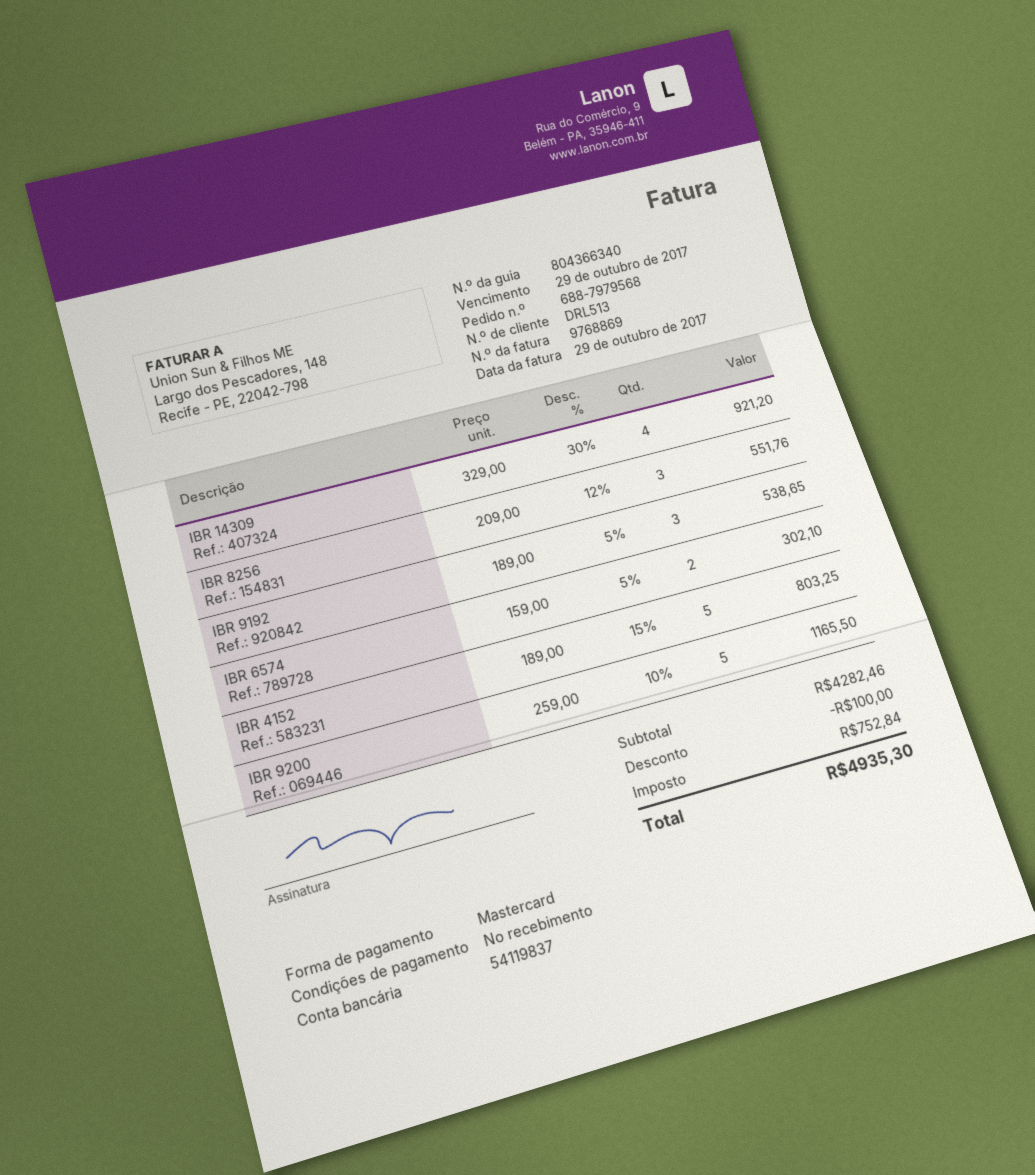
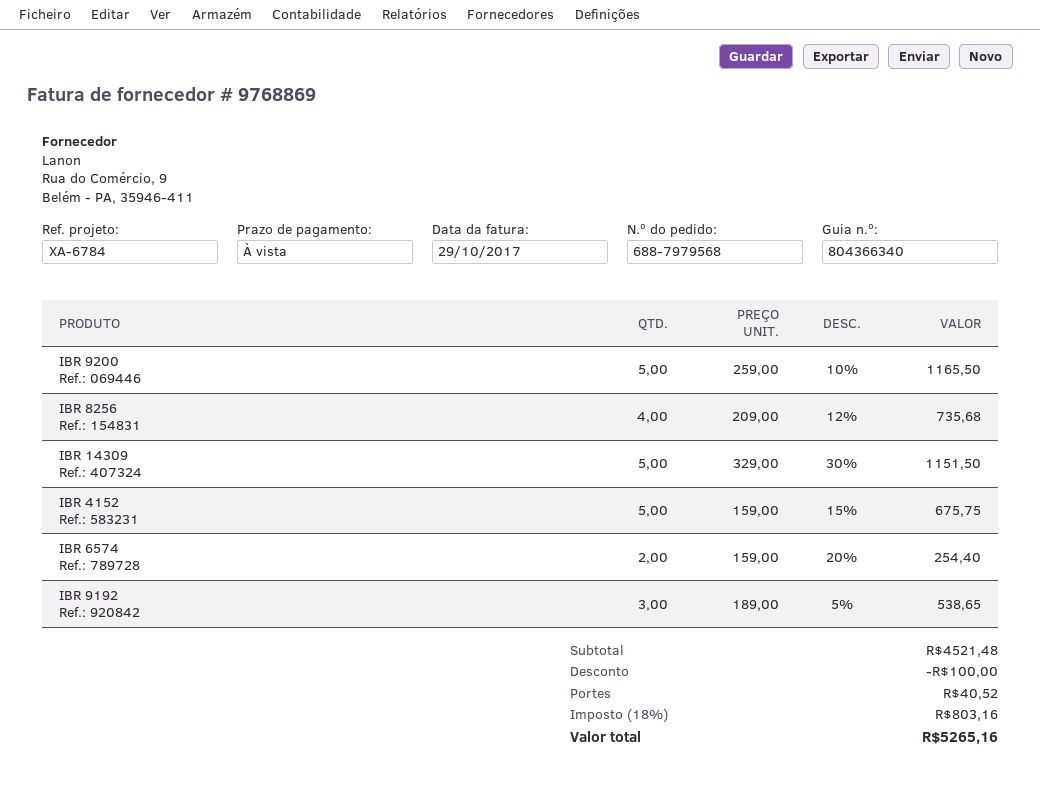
IBR 14309: 4 x 329.00 - 30% = 921.20 -> 5 x 329.00 - 30% = 1151.50
IBR 8256: 3 x 209.00 - 12% = 551.76 -> 4 x 209.00 - 12% = 735.68
IBR 6574: 2 x 159.00 - 5% = 302.10 -> 2 x 159.00 - 20% = 254.40
IBR 4152: 5 x 189.00 - 15% = 803.25 -> 5 x 159.00 - 15% = 675.75
subtotal: 4282.46 -> 4521.48
shipping: none -> 40.52
tax: 752.84 -> 803.16
total: 4935.30 -> 5265.16

